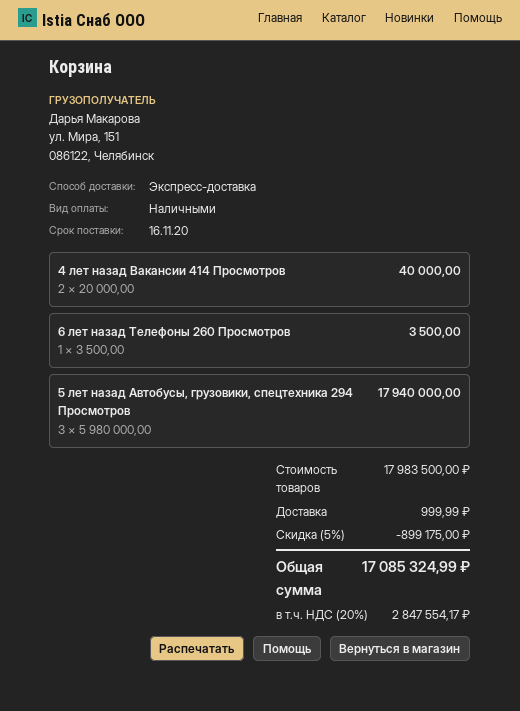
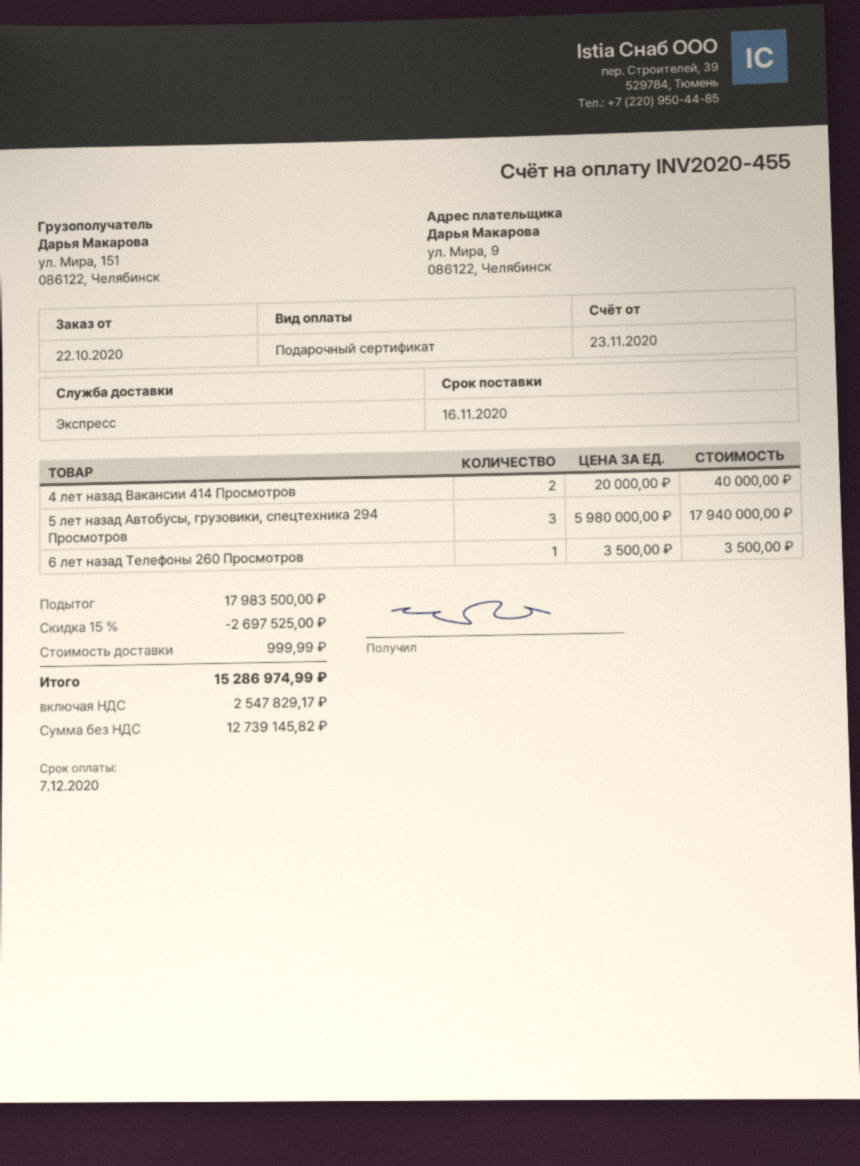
payment method: cash -> gift card
discount: 5% = 899175.00 -> 15% = 2697525.00
tax: 2847554.17 -> 2547829.17
total: 17085324.99 -> 15286974.99

